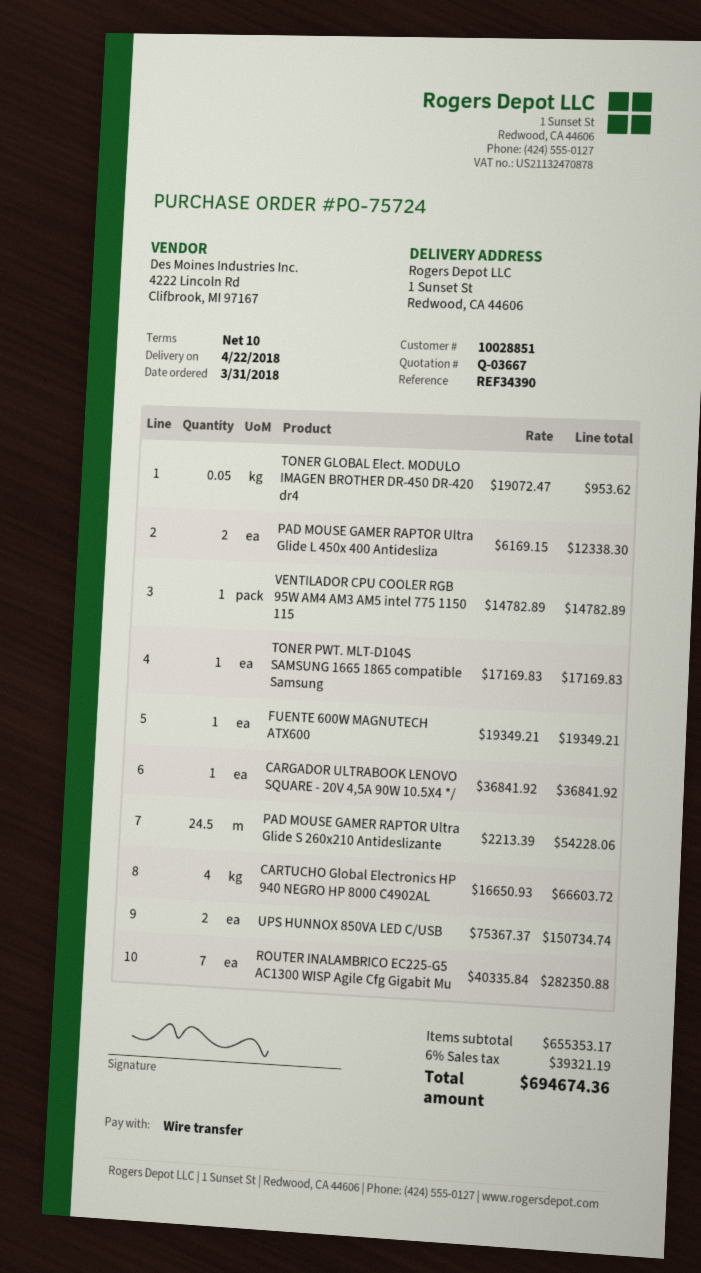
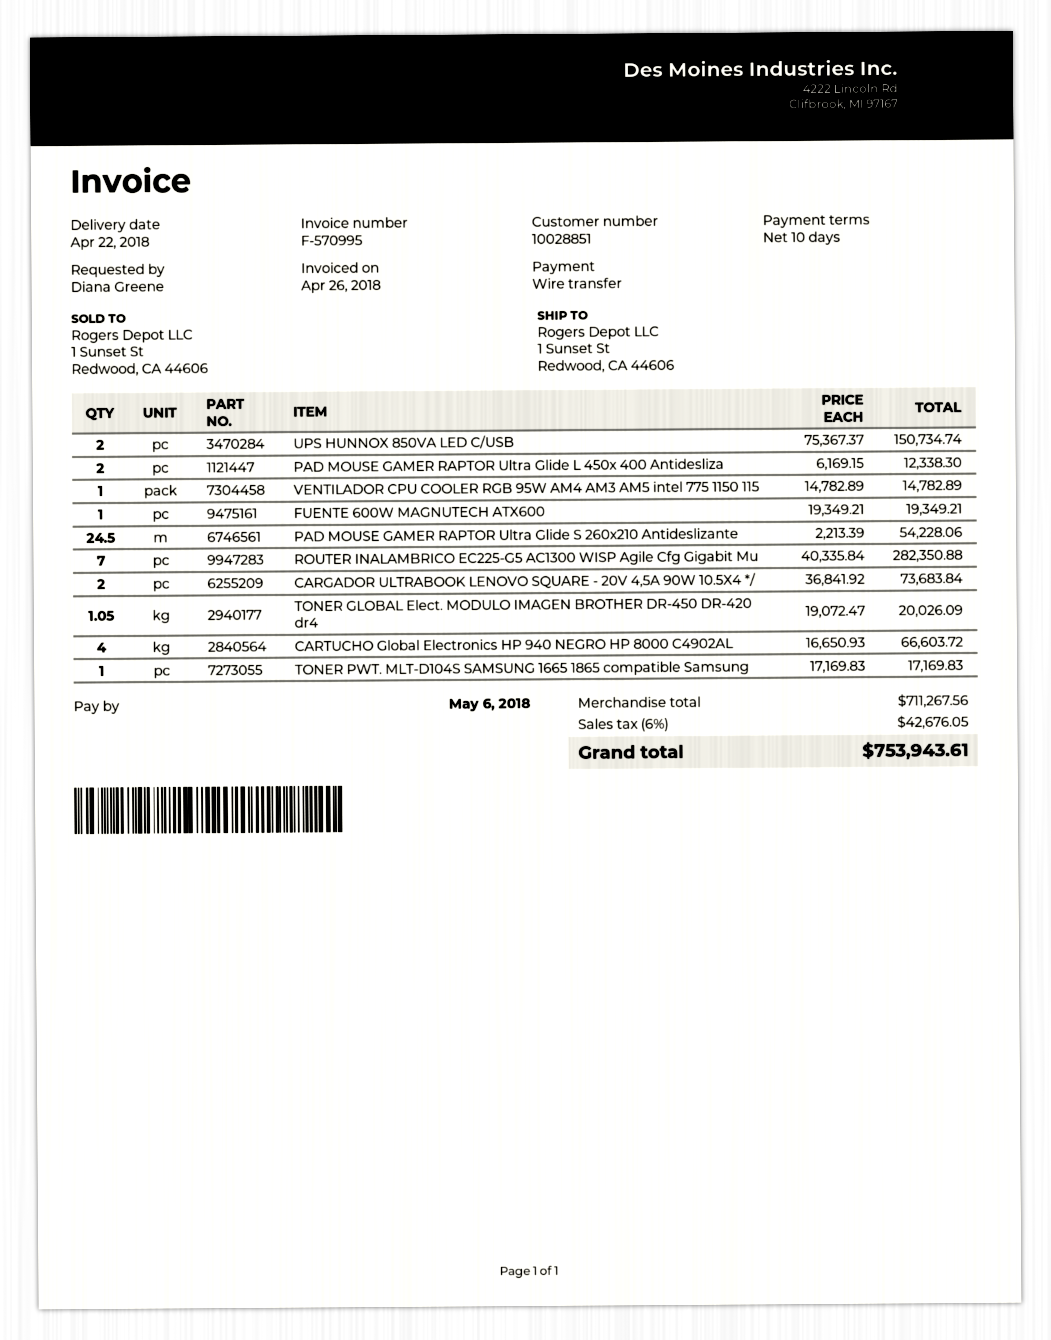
TONER GLOBAL Elect. MODULO IMAGEN BROTHER DR-450 DR-420 dr4: 0.05 x 19072.47 = 953.62 -> 1.05 x 19072.47 = 20026.09
CARGADOR ULTRABOOK LENOVO SQUARE - 20V 4,5A 90W 10.5X4 */: 1 x 36841.92 = 36841.92 -> 2 x 36841.92 = 73683.84
subtotal: 655353.17 -> 711267.56
tax: 6% = 39321.19 -> 6% = 42676.05
total: 694674.36 -> 753943.61

